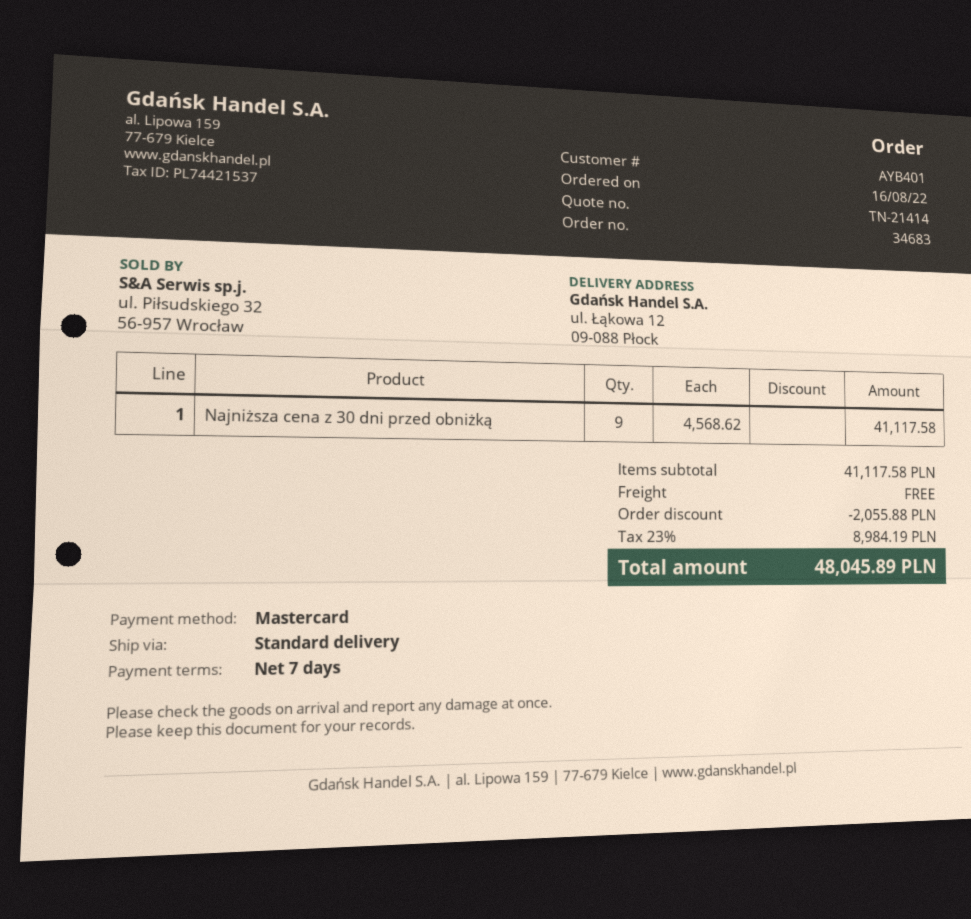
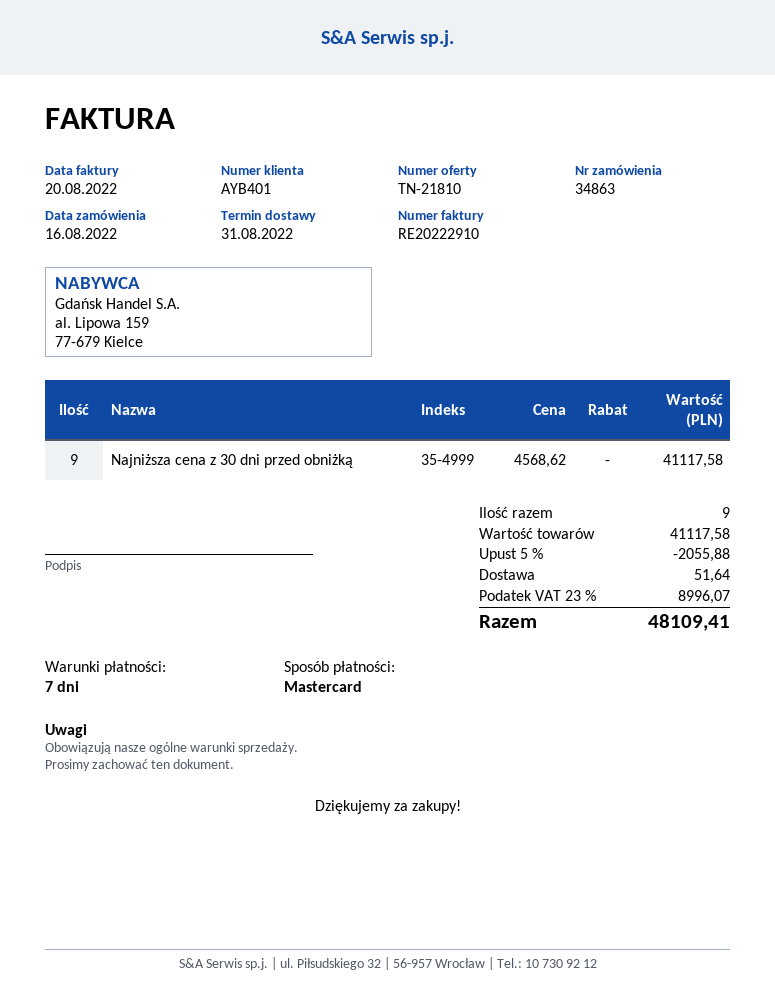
quote number: TN-21414 -> TN-21810
order number: 34683 -> 34863
shipping: 0.00 -> 51.64
tax: 23% = 8984.19 -> 23% = 8996.07
total: 48045.89 -> 48109.41

